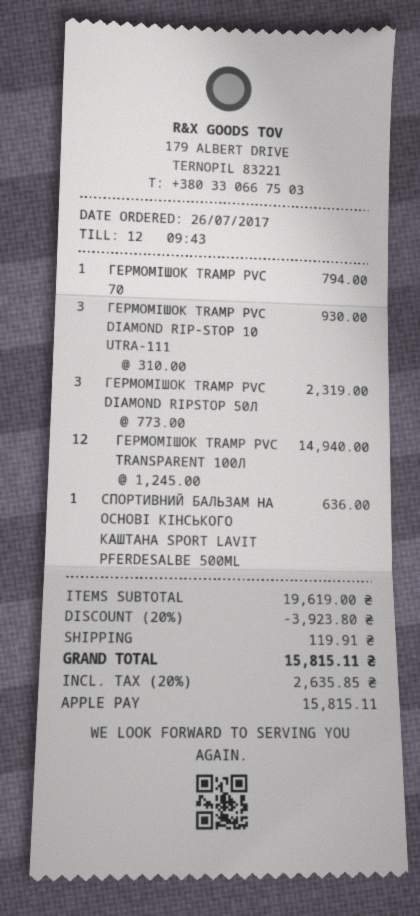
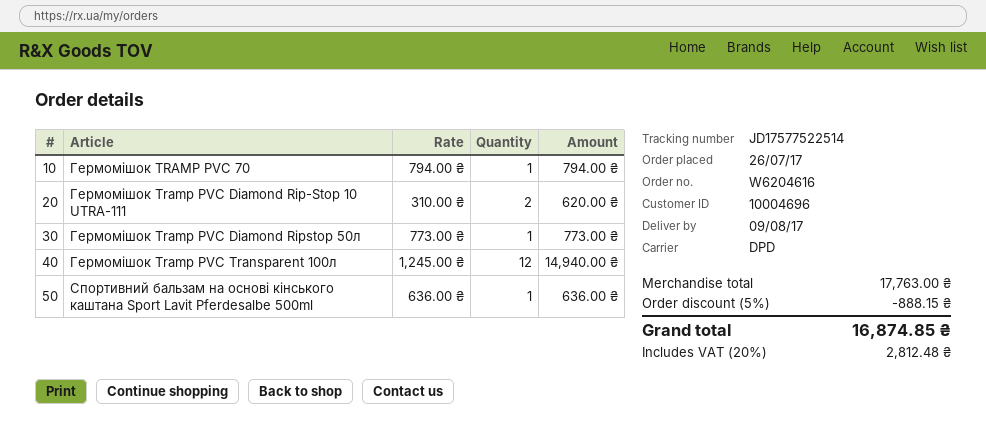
ГЕРМОМІШОК TRAMP PVC DIAMOND RIP-STOP 10 UTRA-111: 3 x 310.00 = 930.00 -> 2 x 310.00 = 620.00
ГЕРМОМІШОК TRAMP PVC DIAMOND RIPSTOP 50Л: 3 x 773.00 = 2319.00 -> 1 x 773.00 = 773.00
subtotal: 19619.00 -> 17763.00
discount: 20% = 3923.80 -> 5% = 888.15
shipping: 119.91 -> none
tax: 20% = 2635.85 -> 20% = 2812.48
total: 15815.11 -> 16874.85

